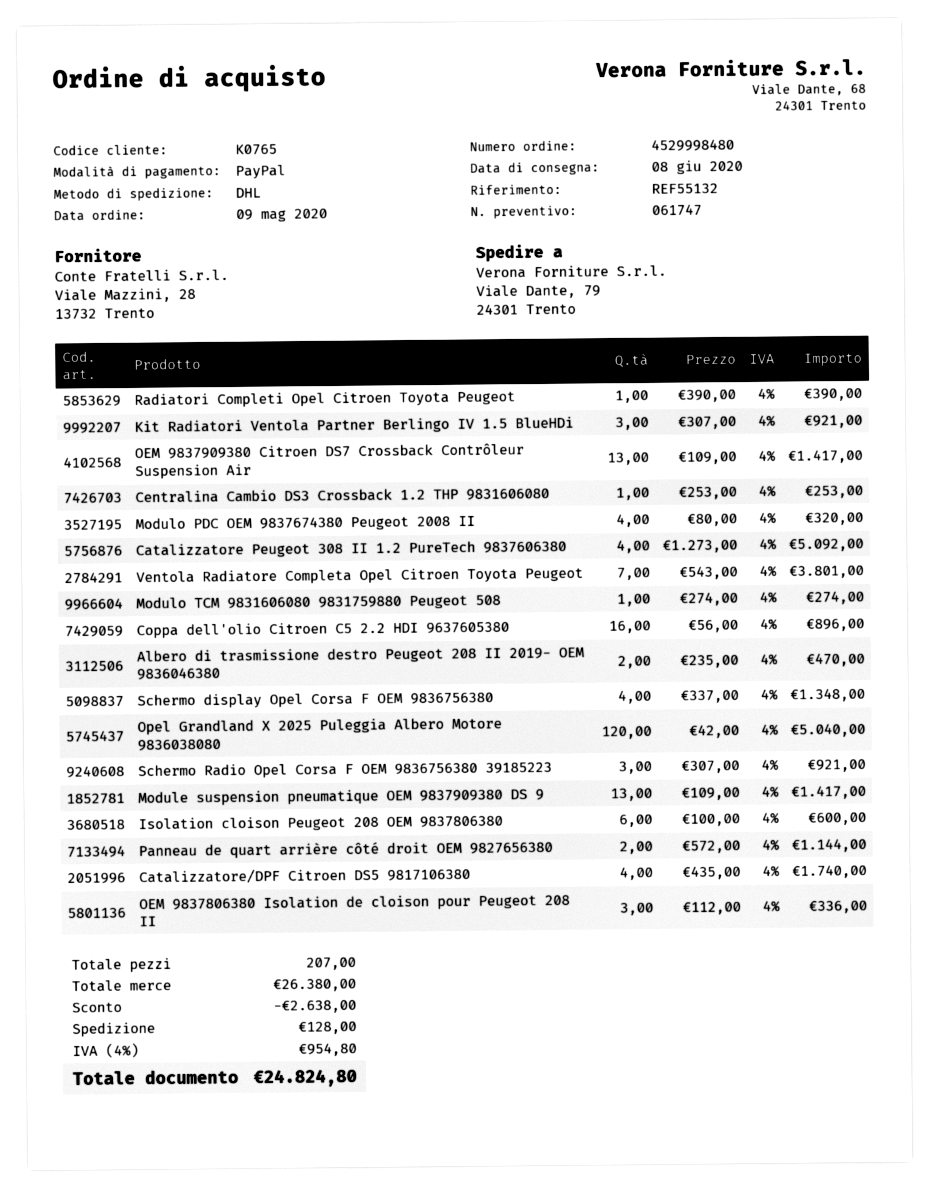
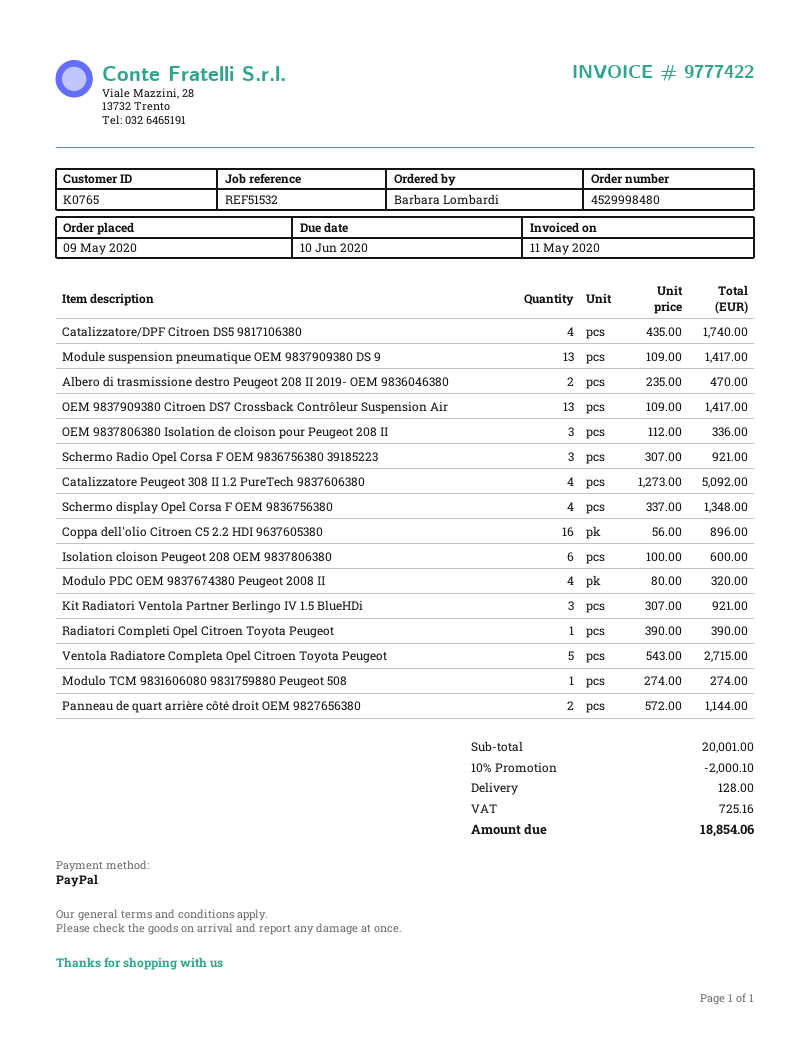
reference: REF55132 -> REF51532
Centralina Cambio DS3 Crossback 1.2 THP 9831606080: 1 x 253.00 = 253.00 -> none
Ventola Radiatore Completa Opel Citroen Toyota Peugeot: 7 x 543.00 = 3801.00 -> 5 x 543.00 = 2715.00
Opel Grandland X 2025 Puleggia Albero Motore 9836038080: 120 x 42.00 = 5040.00 -> none
subtotal: 26380.00 -> 20001.00
discount: 2638.00 -> 2000.10
tax: 954.80 -> 725.16
total: 24824.80 -> 18854.06

